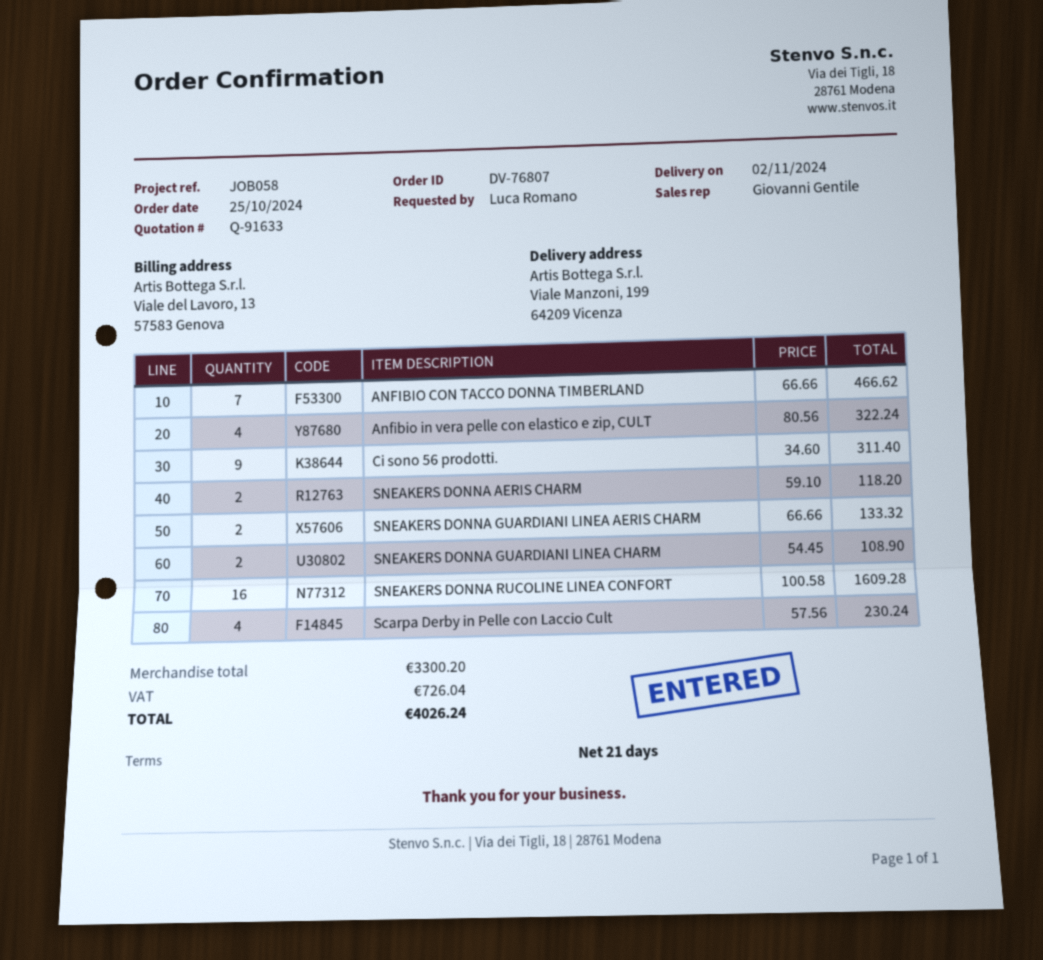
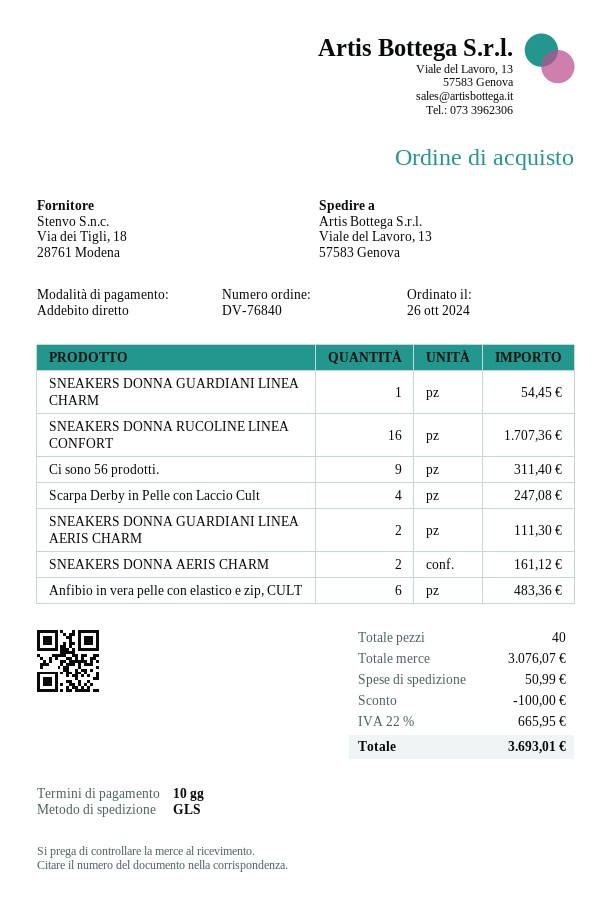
order number: DV-76807 -> DV-76840
order date: 2024-10-25 -> 2024-10-26
payment terms: 21 days -> 10 days
ship to: Viale Manzoni, 199, 64209 Vicenza -> Viale del Lavoro, 13, 57583 Genova
ANFIBIO CON TACCO DONNA TIMBERLAND: 7 for 466.62 -> none
Anfibio in vera pelle con elastico e zip, CULT: 4 for 322.24 -> 6 for 483.36
SNEAKERS DONNA AERIS CHARM: 2 for 118.20 -> 2 for 161.12
SNEAKERS DONNA GUARDIANI LINEA AERIS CHARM: 2 for 133.32 -> 2 for 111.30
SNEAKERS DONNA GUARDIANI LINEA CHARM: 2 for 108.90 -> 1 for 54.45
SNEAKERS DONNA RUCOLINE LINEA CONFORT: 16 for 1609.28 -> 16 for 1707.36
Scarpa Derby in Pelle con Laccio Cult: 4 for 230.24 -> 4 for 247.08
subtotal: 3300.20 -> 3076.07
discount: none -> 100.00
shipping: none -> 50.99
tax: 726.04 -> 665.95
total: 4026.24 -> 3693.01

